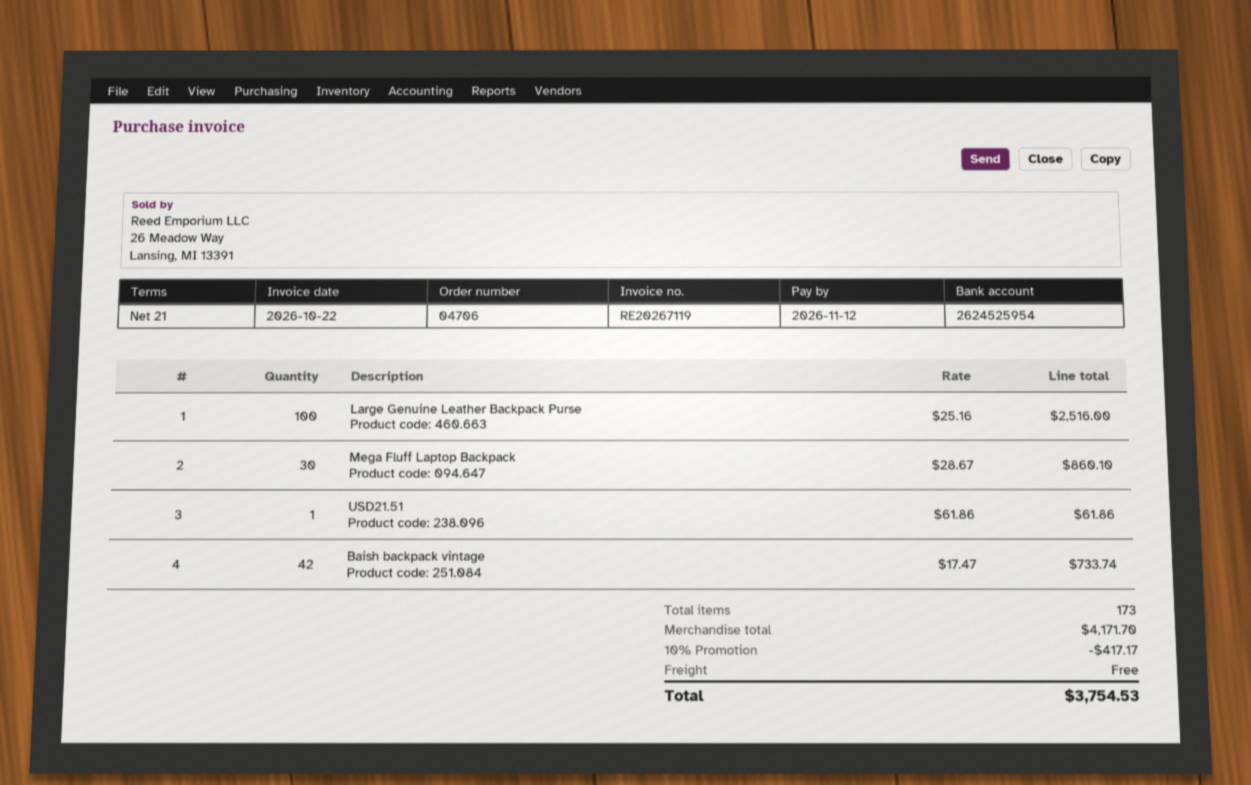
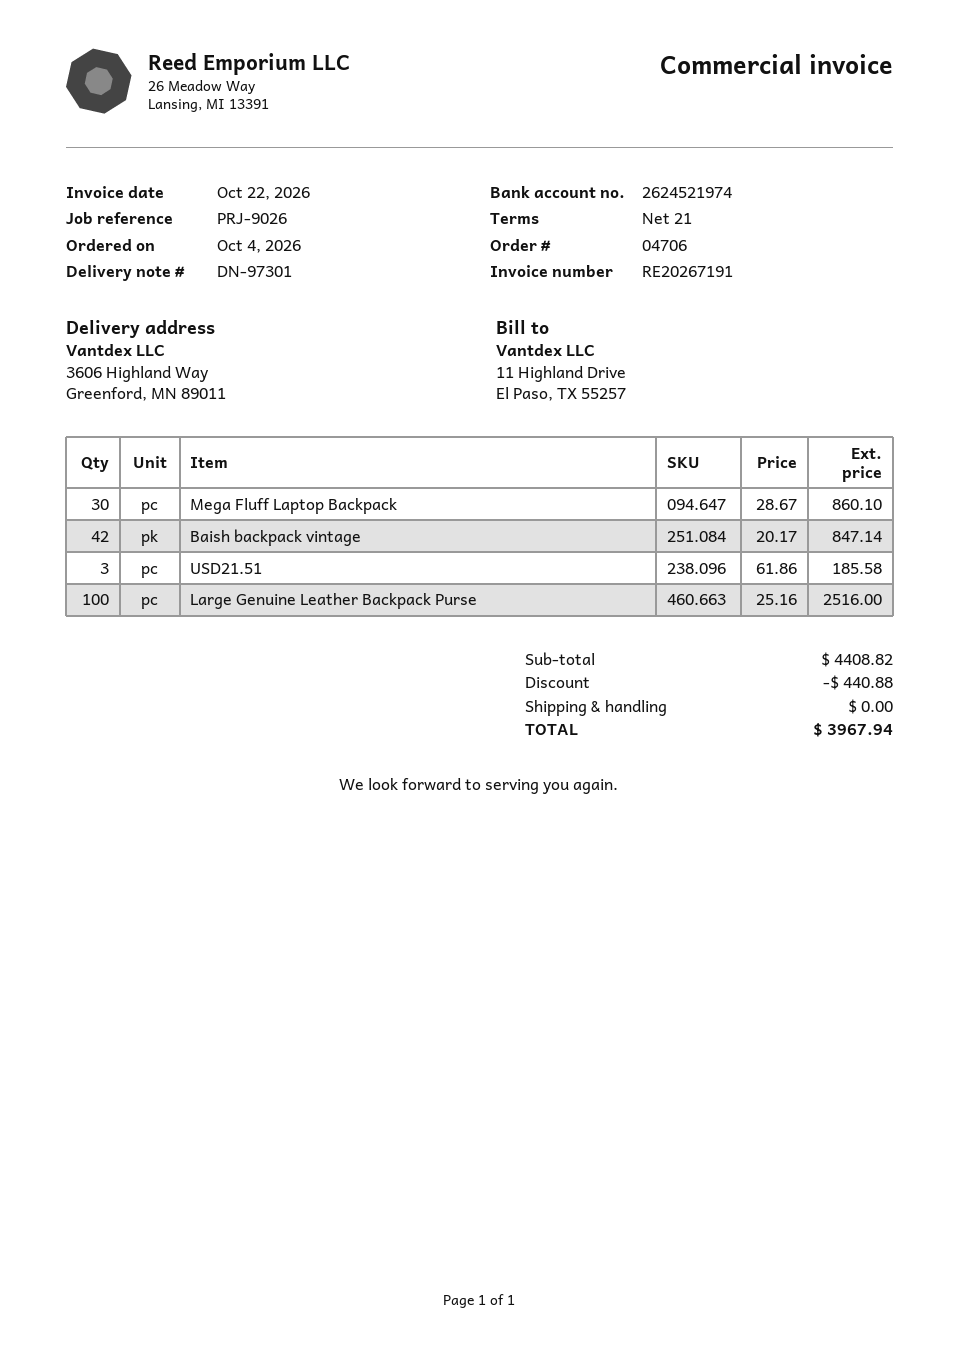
invoice number: RE20267119 -> RE20267191
bank account: 2624525954 -> 2624521974
USD21.51: 1 x 61.86 = 61.86 -> 3 x 61.86 = 185.58
Baish backpack vintage: 42 x 17.47 = 733.74 -> 42 x 20.17 = 847.14
subtotal: 4171.70 -> 4408.82
discount: 417.17 -> 440.88
total: 3754.53 -> 3967.94

